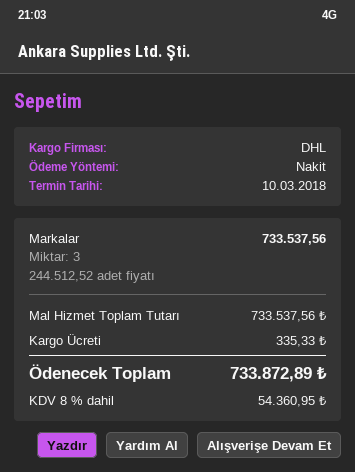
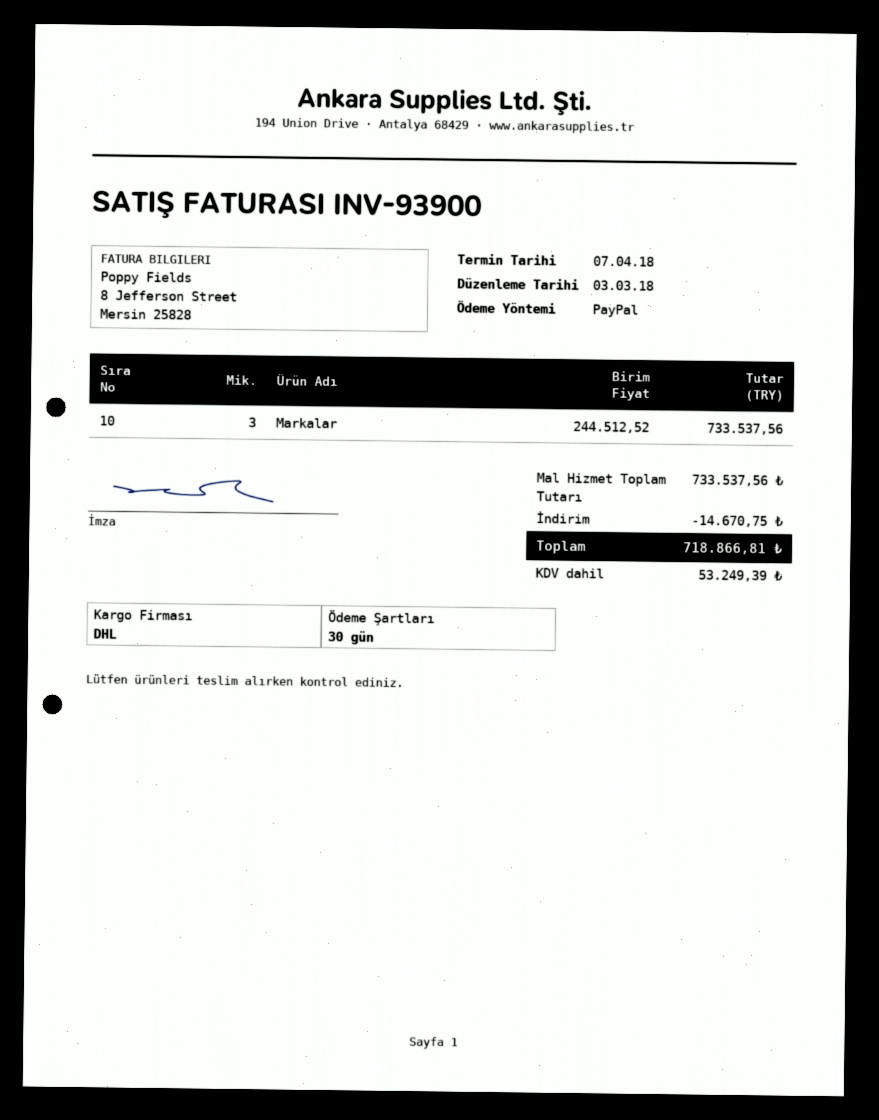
delivery date: 2018-03-10 -> 2018-04-07
payment method: cash -> PayPal
discount: none -> 14670.75
shipping: 335.33 -> none
tax: 54360.95 -> 53249.39
total: 733872.89 -> 718866.81

